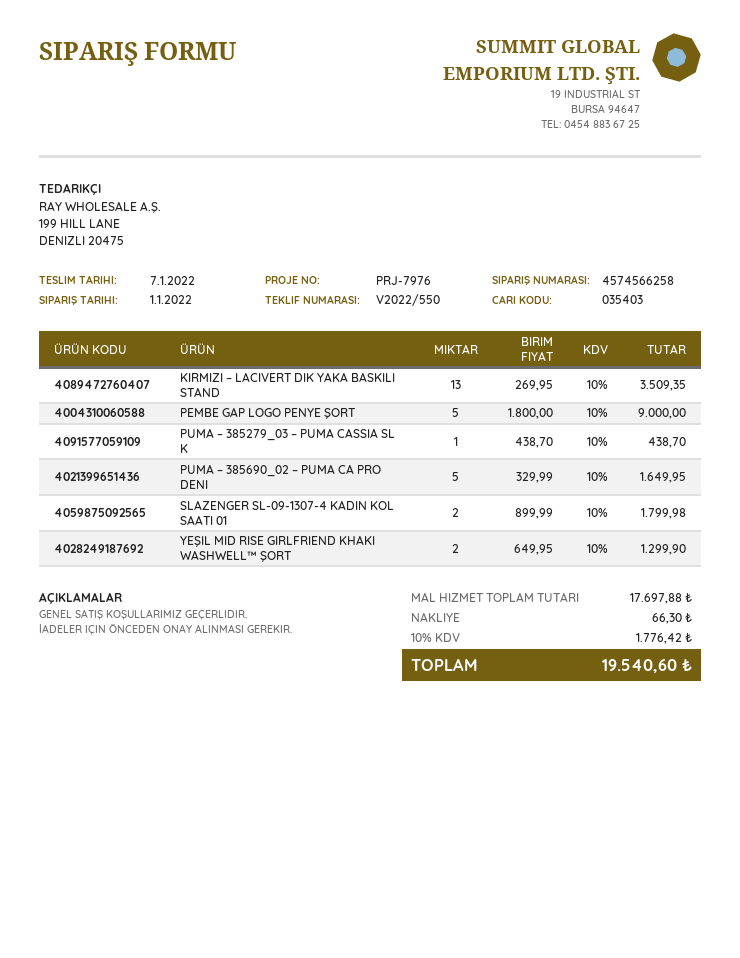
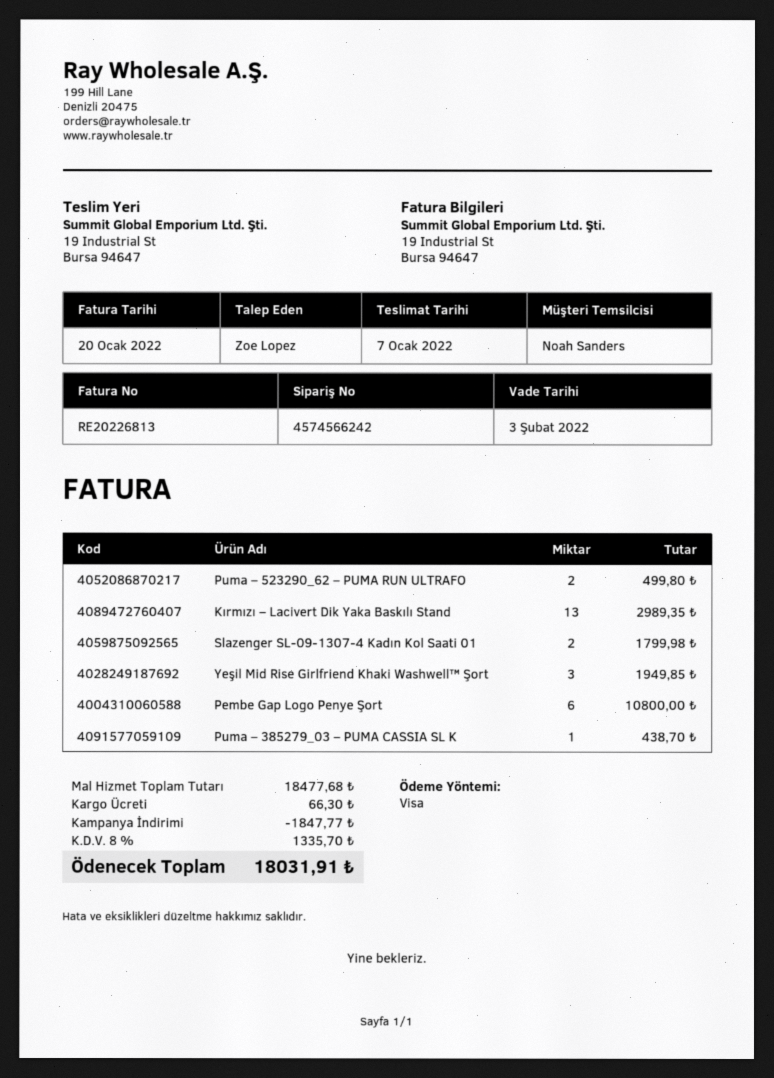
order number: 4574566258 -> 4574566242
KIRMIZI – LACIVERT DIK YAKA BASKILI STAND: 13 for 3509.35 -> 13 for 2989.35
PEMBE GAP LOGO PENYE ŞORT: 5 for 9000.00 -> 6 for 10800.00
PUMA – 385690_02 – PUMA CA PRO DENI: 5 for 1649.95 -> none
YEŞIL MID RISE GIRLFRIEND KHAKI WASHWELL™ ŞORT: 2 for 1299.90 -> 3 for 1949.85
Puma – 523290_62 – PUMA RUN ULTRAFO: none -> 2 for 499.80
subtotal: 17697.88 -> 18477.68
discount: none -> 1847.77
tax: 10% = 1776.42 -> 8% = 1335.70
total: 19540.60 -> 18031.91

